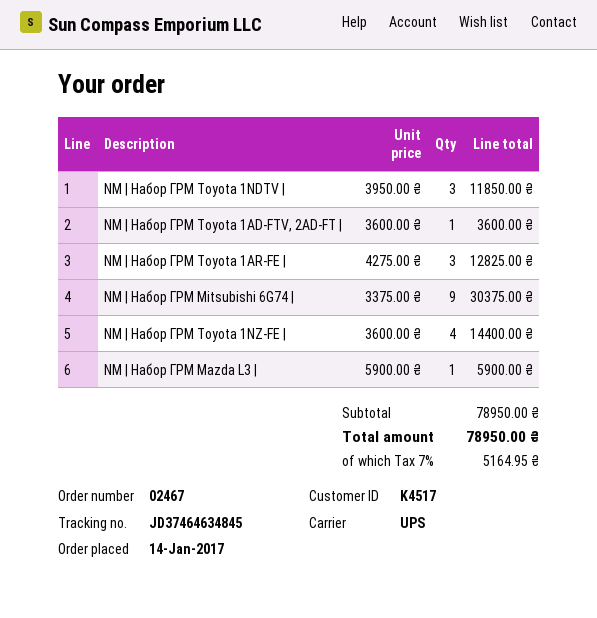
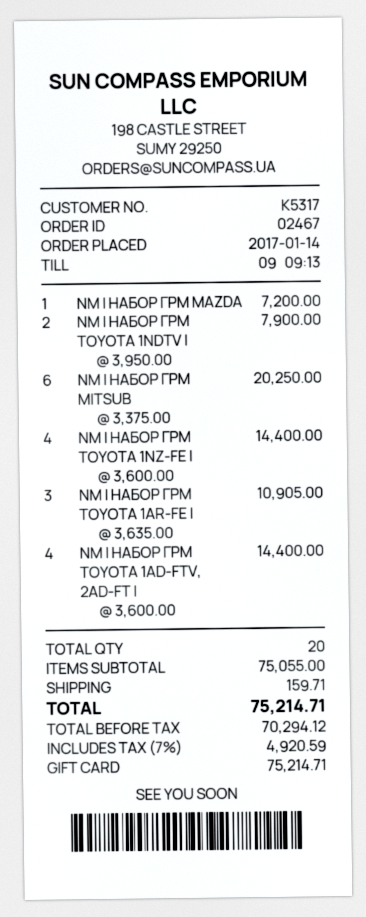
customer number: K4517 -> K5317
NM | Набор ГРМ Toyota 1NDTV |: 3 x 3950.00 = 11850.00 -> 2 x 3950.00 = 7900.00
NM | Набор ГРМ Toyota 1AD-FTV, 2AD-FT |: 1 x 3600.00 = 3600.00 -> 4 x 3600.00 = 14400.00
NM | Набор ГРМ Toyota 1AR-FE |: 3 x 4275.00 = 12825.00 -> 3 x 3635.00 = 10905.00
NM | Набор ГРМ Mitsubishi 6G74 |: 9 x 3375.00 = 30375.00 -> 6 x 3375.00 = 20250.00
NM | Набор ГРМ Mazda L3 |: 1 x 5900.00 = 5900.00 -> 1 x 7200.00 = 7200.00
subtotal: 78950.00 -> 75055.00
shipping: none -> 159.71
tax: 7% = 5164.95 -> 7% = 4920.59
total: 78950.00 -> 75214.71

